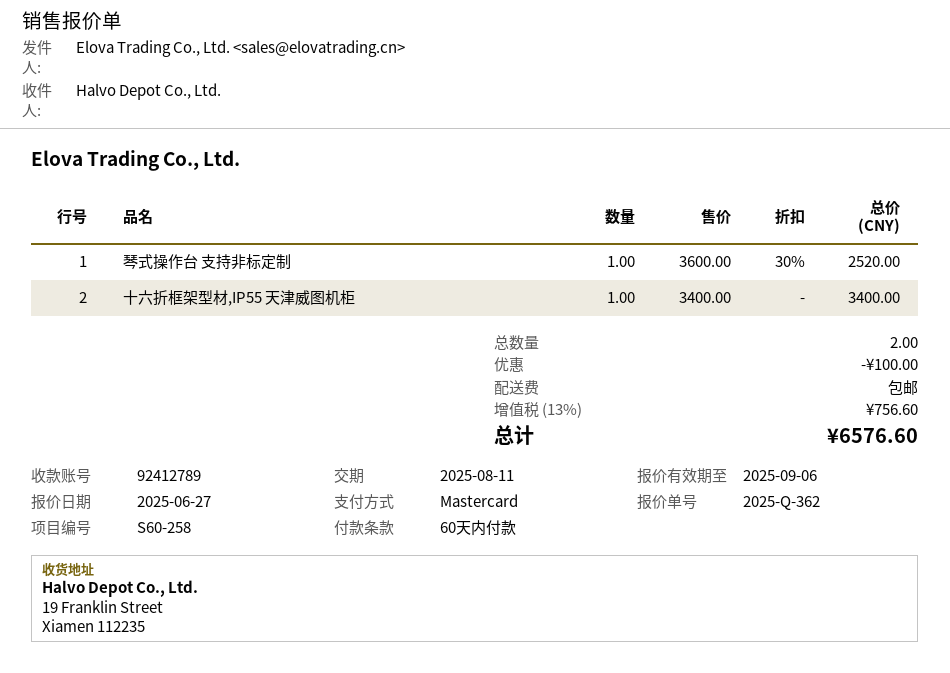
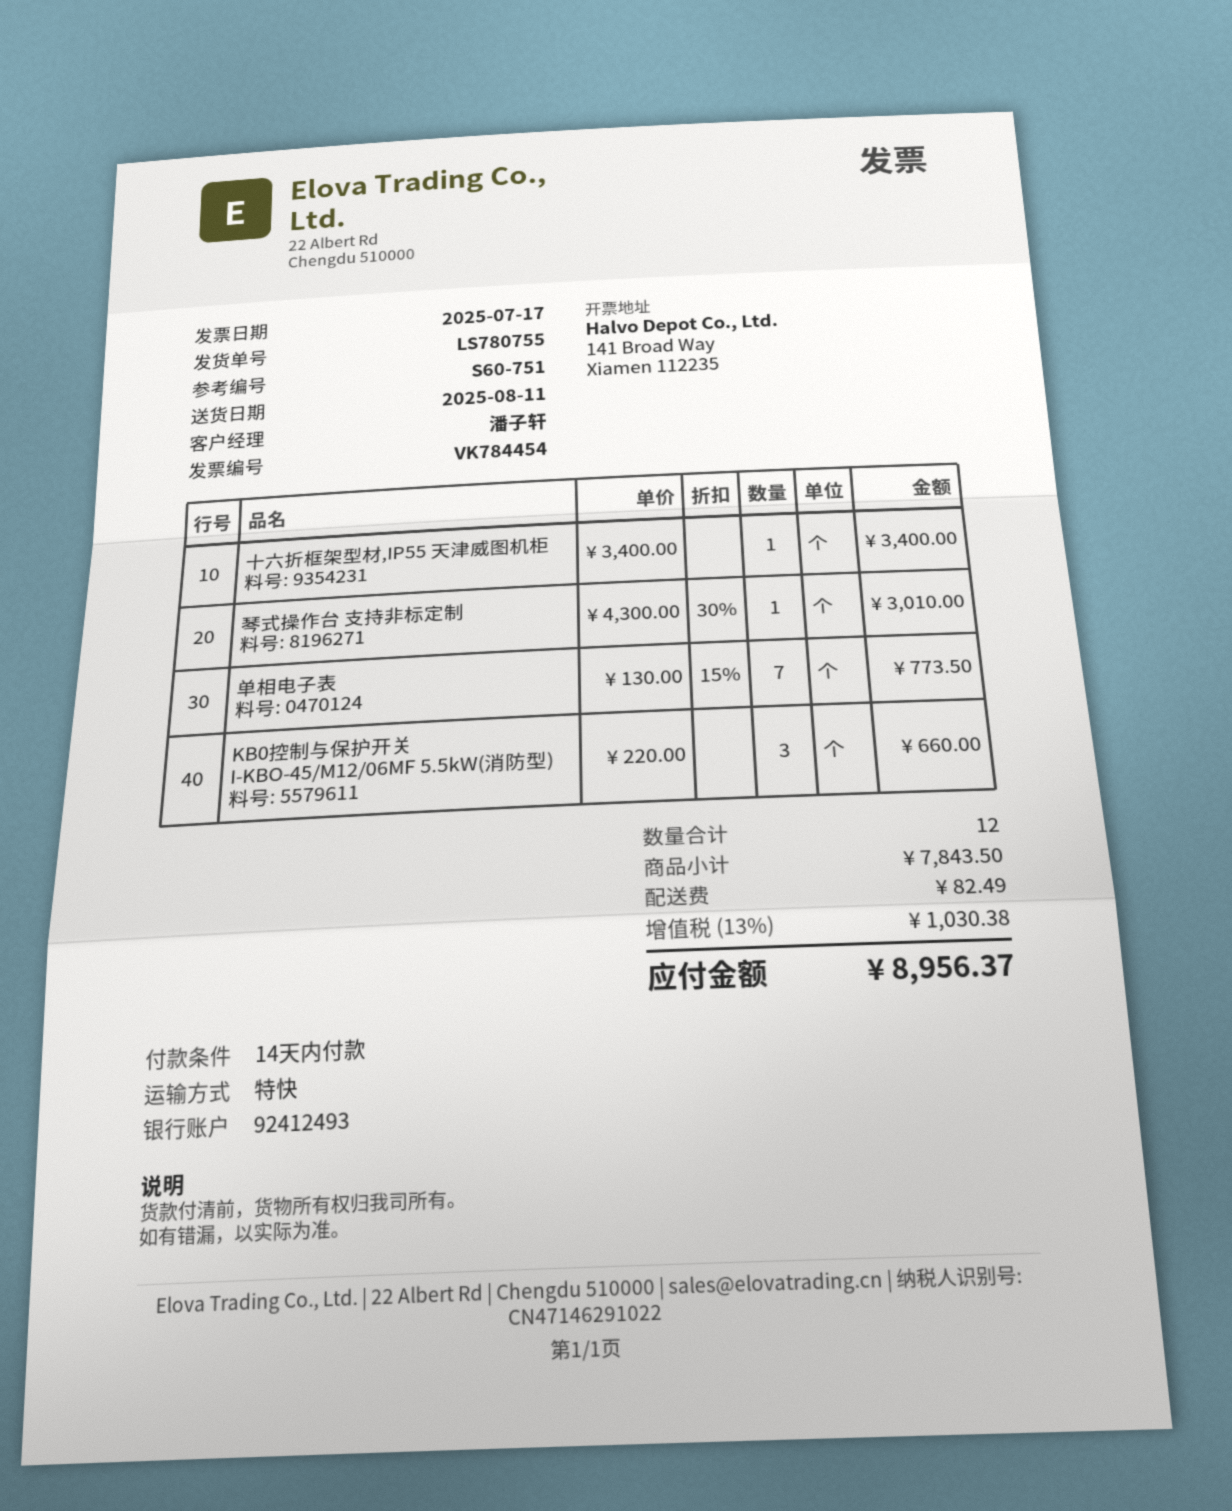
payment terms: 60 days -> 14 days
reference: S60-258 -> S60-751
bank account: 92412789 -> 92412493
琴式操作台 支持非标定制: 1 x 3600.00 - 30% = 2520.00 -> 1 x 4300.00 - 30% = 3010.00
单相电子表: none -> 7 x 130.00 - 15% = 773.50
KB0控制与保护开关 I-KBO-45/M12/06MF 5.5kW(消防型): none -> 3 x 220.00 = 660.00
total quantity: 2 -> 12
discount: 100.00 -> none
shipping: 0.00 -> 82.49
tax: 13% = 756.60 -> 13% = 1030.38
total: 6576.60 -> 8956.37

